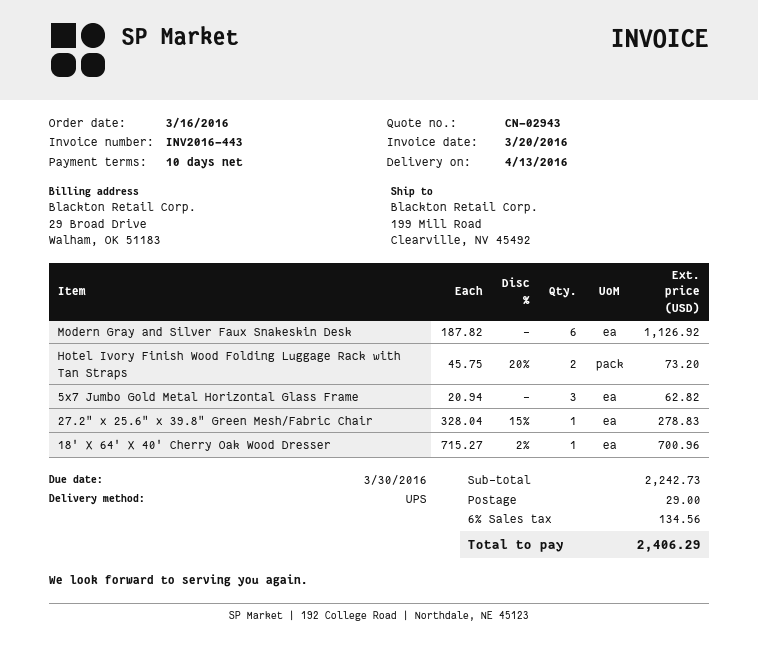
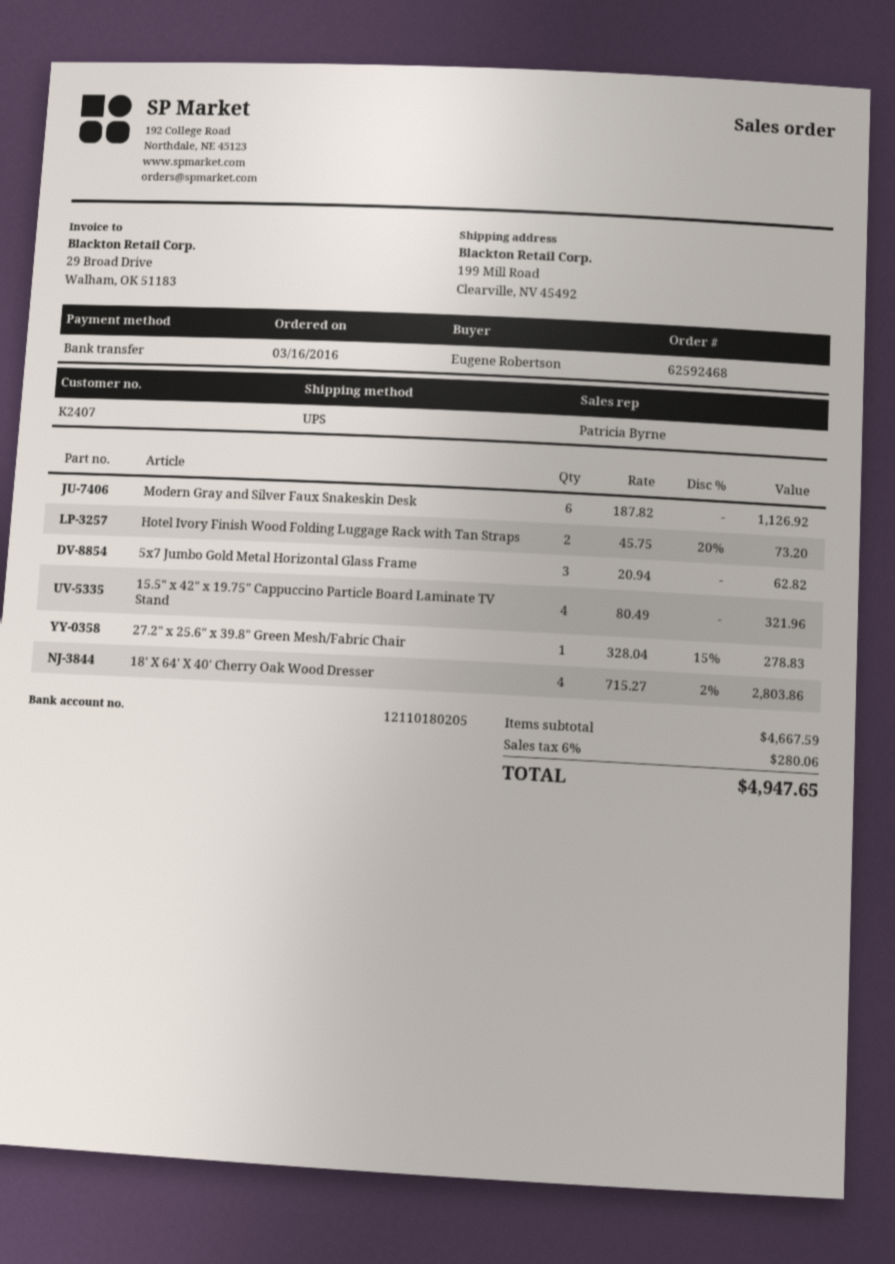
18' X 64' X 40' Cherry Oak Wood Dresser: 1 x 715.27 - 2% = 700.96 -> 4 x 715.27 - 2% = 2803.86
15.5" x 42" x 19.75" Cappuccino Particle Board Laminate TV Stand: none -> 4 x 80.49 = 321.96
subtotal: 2242.73 -> 4667.59
shipping: 29.00 -> none
tax: 6% = 134.56 -> 6% = 280.06
total: 2406.29 -> 4947.65

